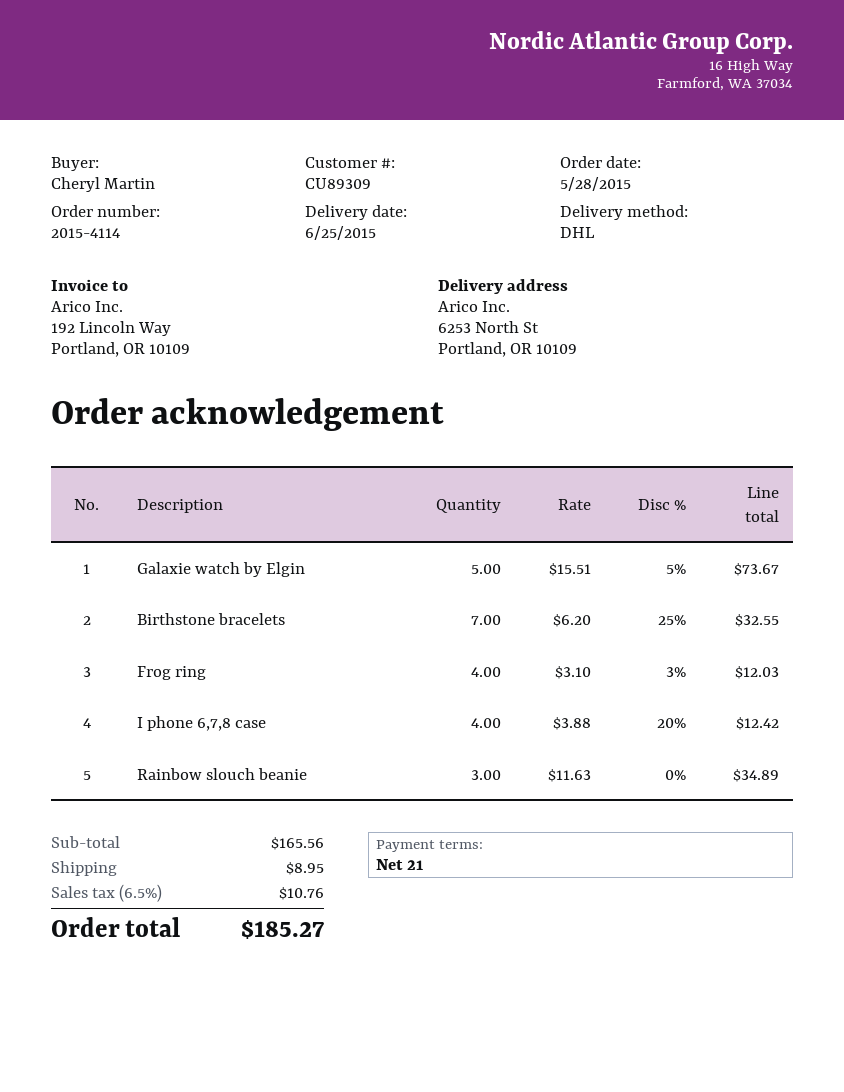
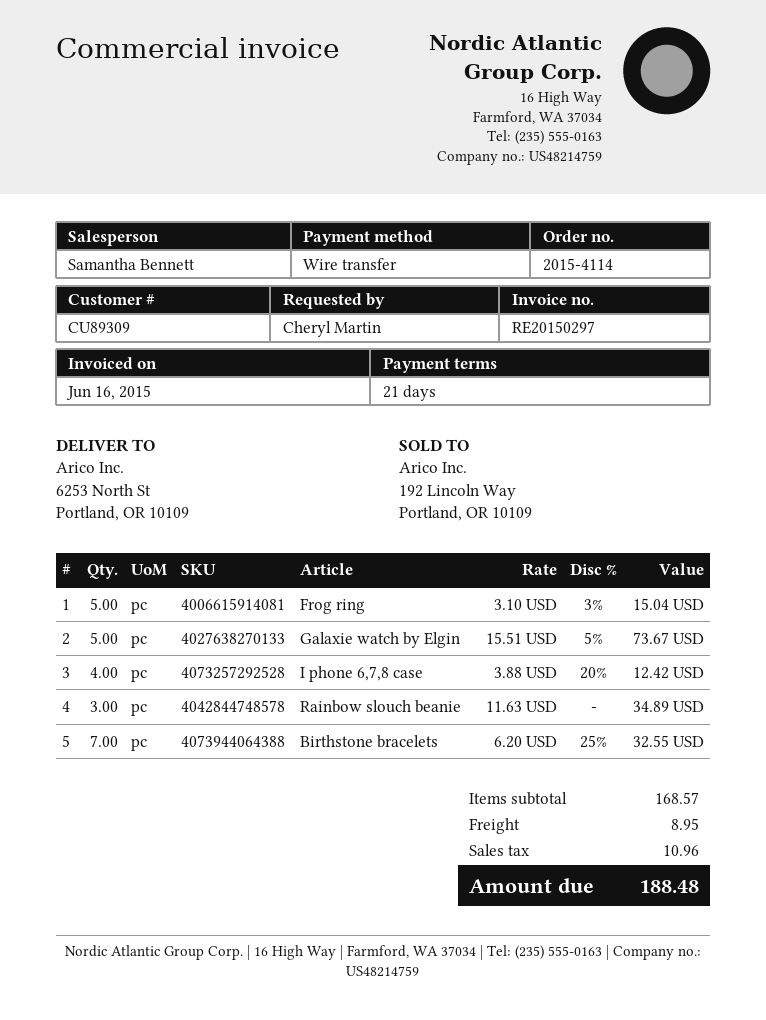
Frog ring: 4 x 3.10 - 3% = 12.03 -> 5 x 3.10 - 3% = 15.04
subtotal: 165.56 -> 168.57
tax: 10.76 -> 10.96
total: 185.27 -> 188.48

